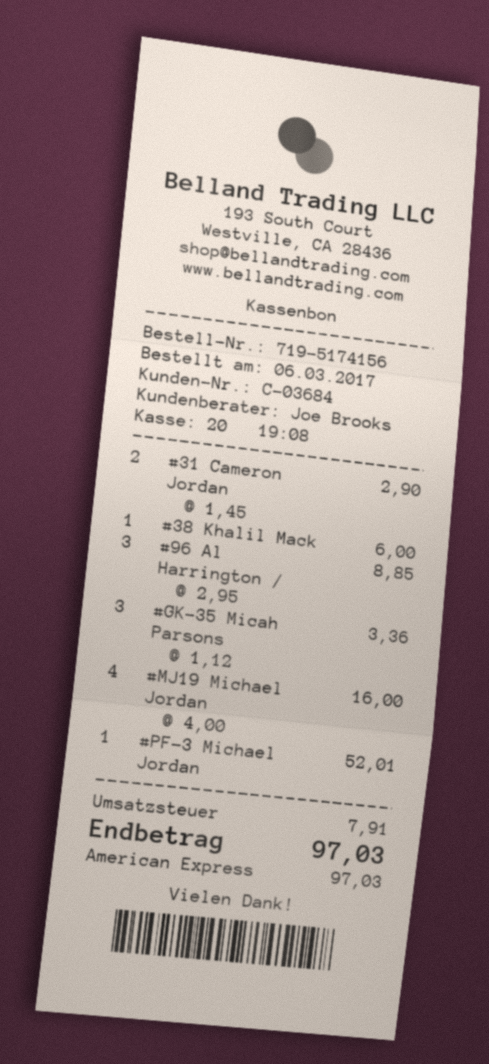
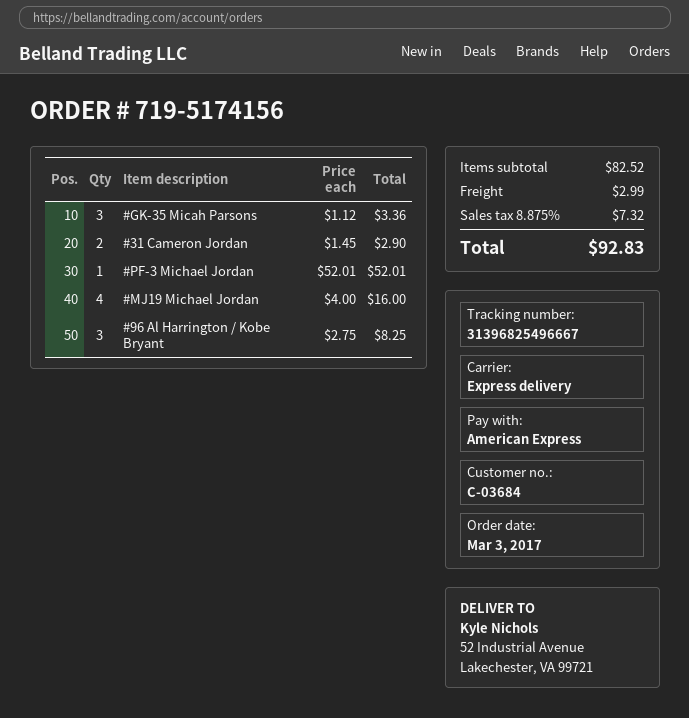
order date: 2017-03-06 -> 2017-03-03
#38 Khalil Mack: 1 x 6.00 = 6.00 -> none
#96 Al Harrington /: 3 x 2.95 = 8.85 -> 3 x 2.75 = 8.25
shipping: none -> 2.99
tax: 7.91 -> 7.32
total: 97.03 -> 92.83

